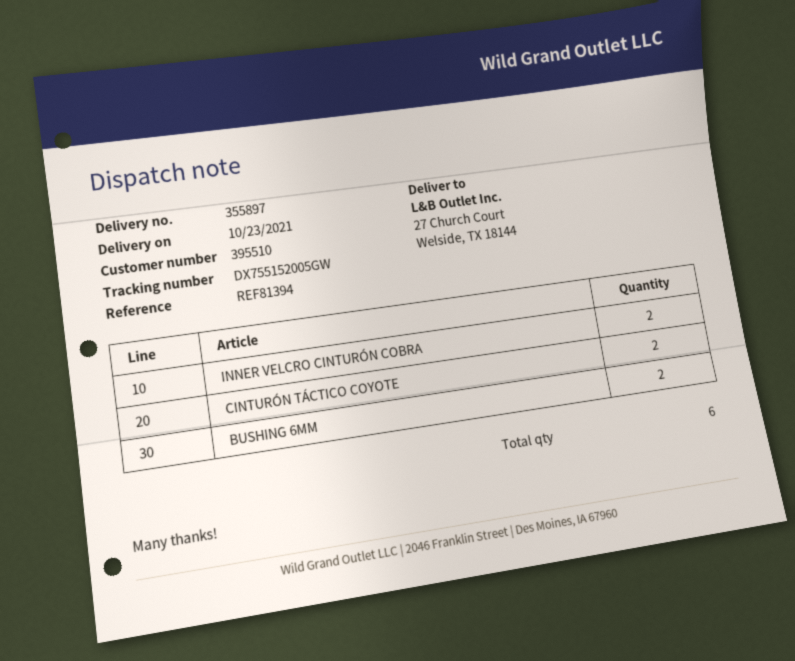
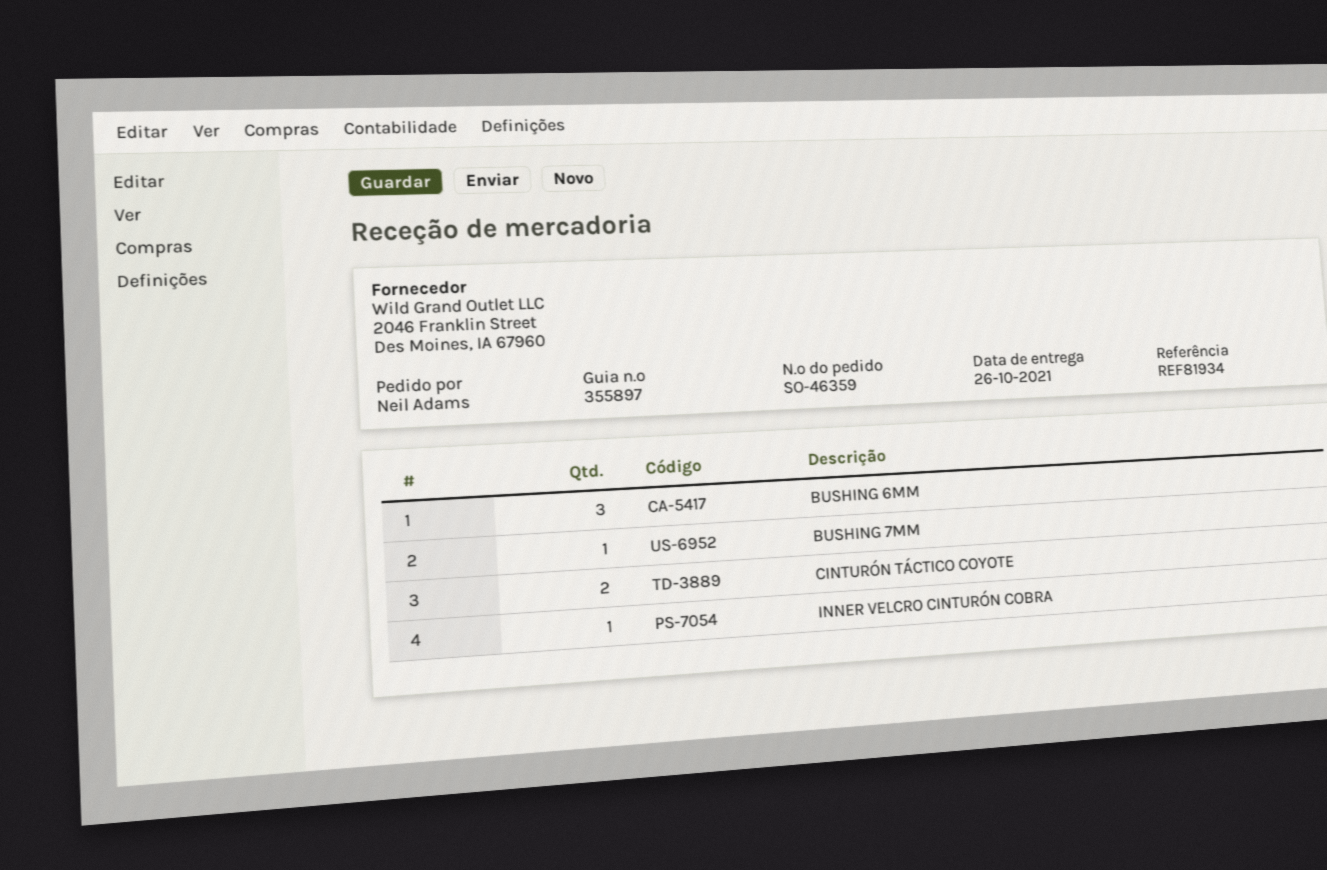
delivery date: 2021-10-23 -> 2021-10-26
reference: REF81394 -> REF81934
INNER VELCRO CINTURÓN COBRA: 2 -> 1
BUSHING 6MM: 2 -> 3
BUSHING 7MM: none -> 1

